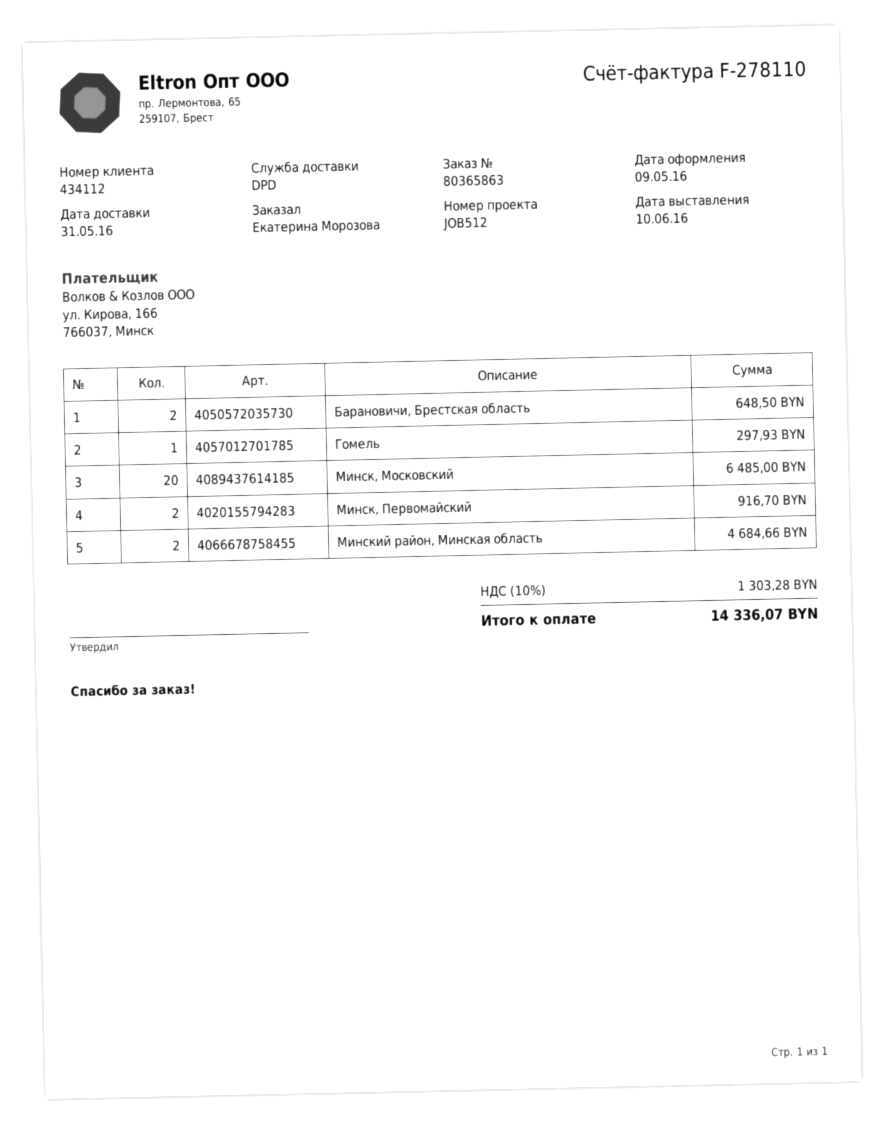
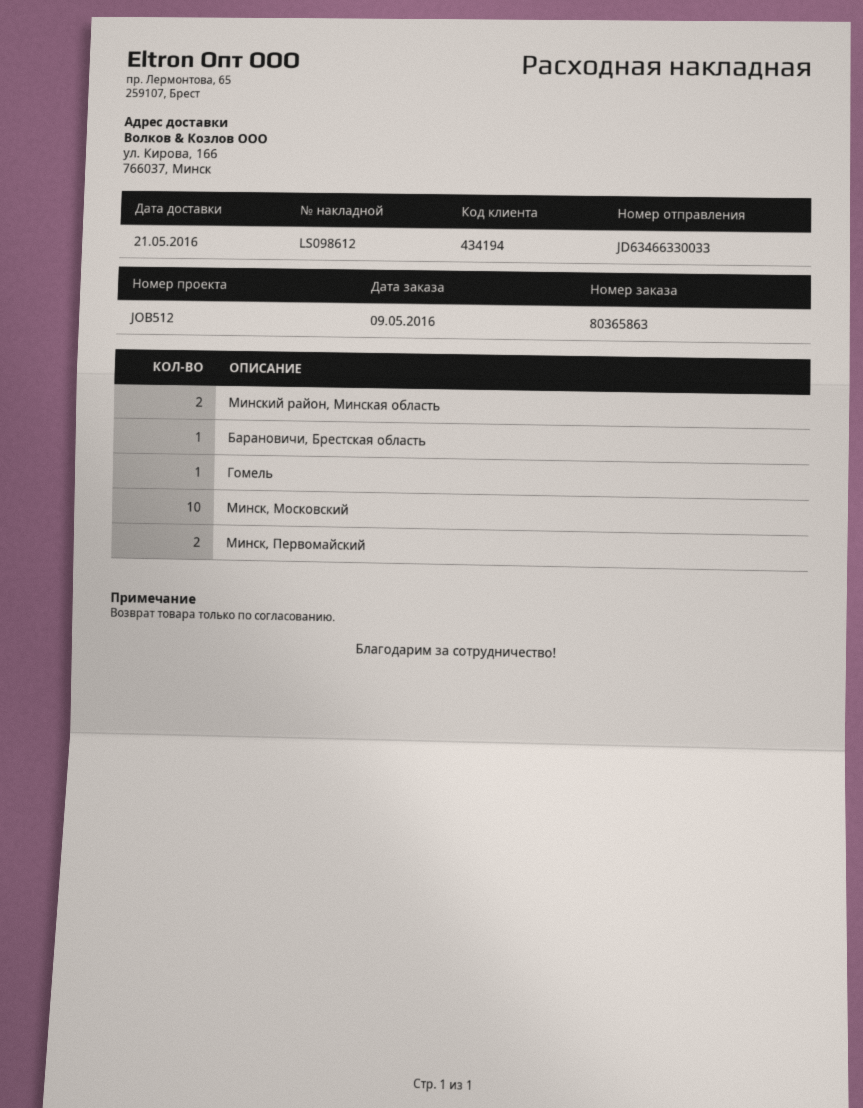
delivery date: 2016-05-31 -> 2016-05-21
customer number: 434112 -> 434194
Барановичи, Брестская область: 2 -> 1
Минск, Московский: 20 -> 10

